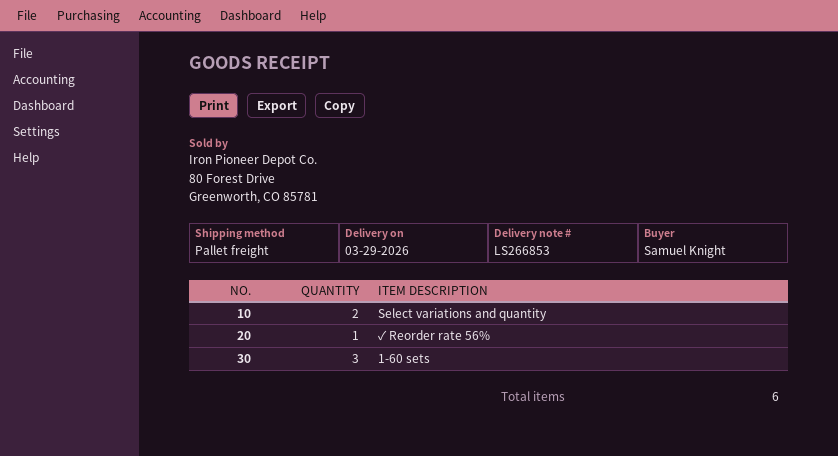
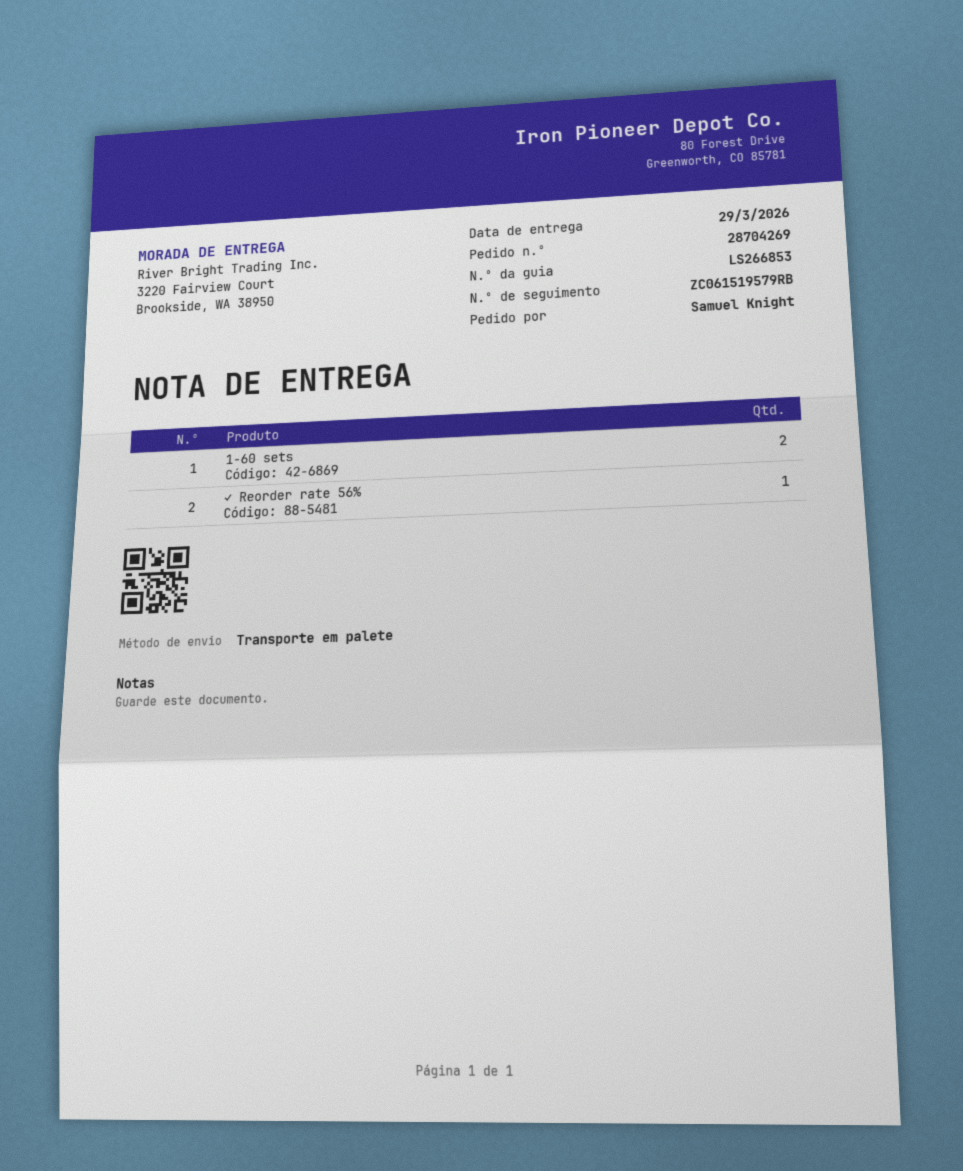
Select variations and quantity: 2 -> none
1-60 sets: 3 -> 2

